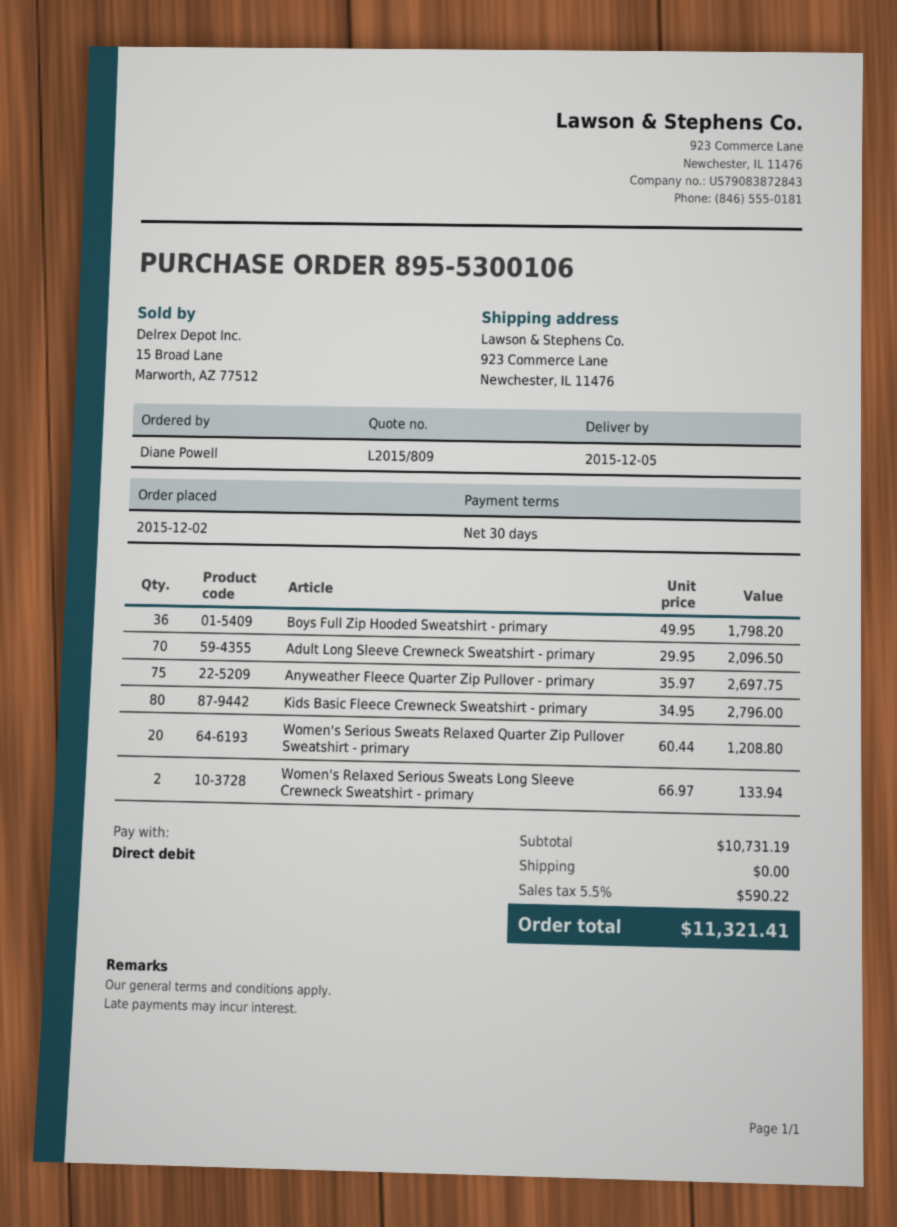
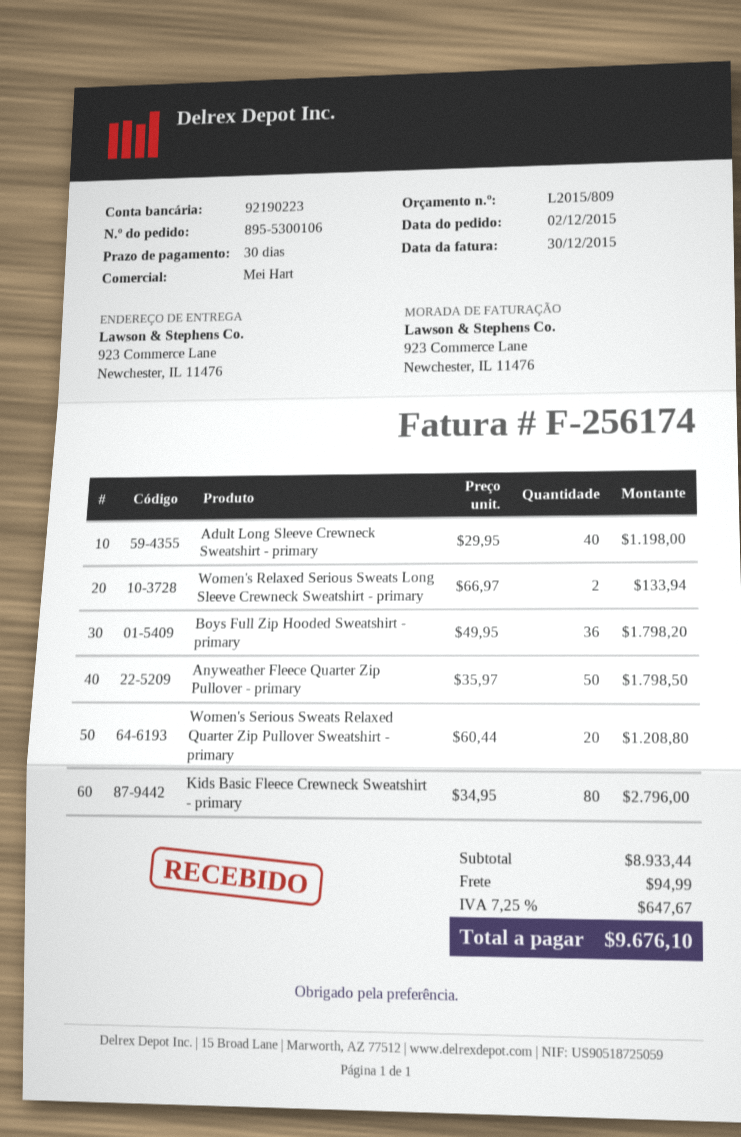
Adult Long Sleeve Crewneck Sweatshirt - primary: 70 x 29.95 = 2096.50 -> 40 x 29.95 = 1198.00
Anyweather Fleece Quarter Zip Pullover - primary: 75 x 35.97 = 2697.75 -> 50 x 35.97 = 1798.50
subtotal: 10731.19 -> 8933.44
shipping: 0.00 -> 94.99
tax: 5.5% = 590.22 -> 7.25% = 647.67
total: 11321.41 -> 9676.10

